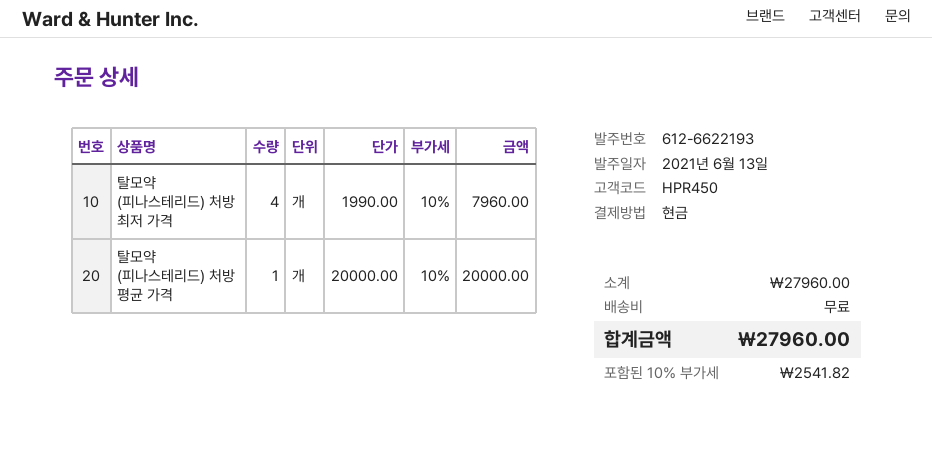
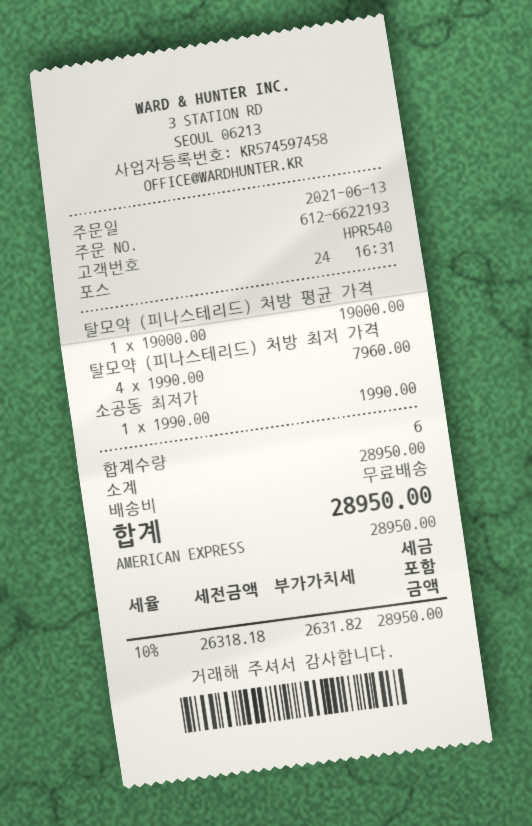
customer number: HPR450 -> HPR540
payment method: cash -> American Express
탈모약 (피나스테리드) 처방 평균 가격: 1 x 20000.00 = 20000.00 -> 1 x 19000.00 = 19000.00
소공동 최저가: none -> 1 x 1990.00 = 1990.00
subtotal: 27960.00 -> 28950.00
tax: 10% = 2541.82 -> 10% = 2631.82
total: 27960.00 -> 28950.00

